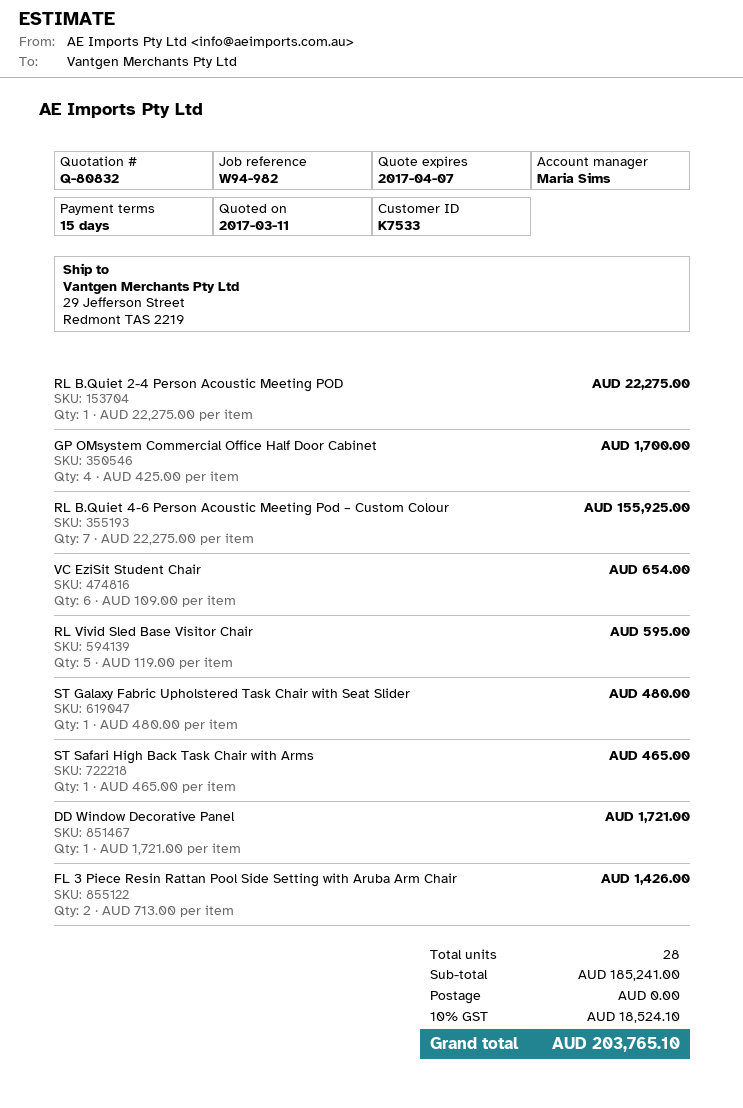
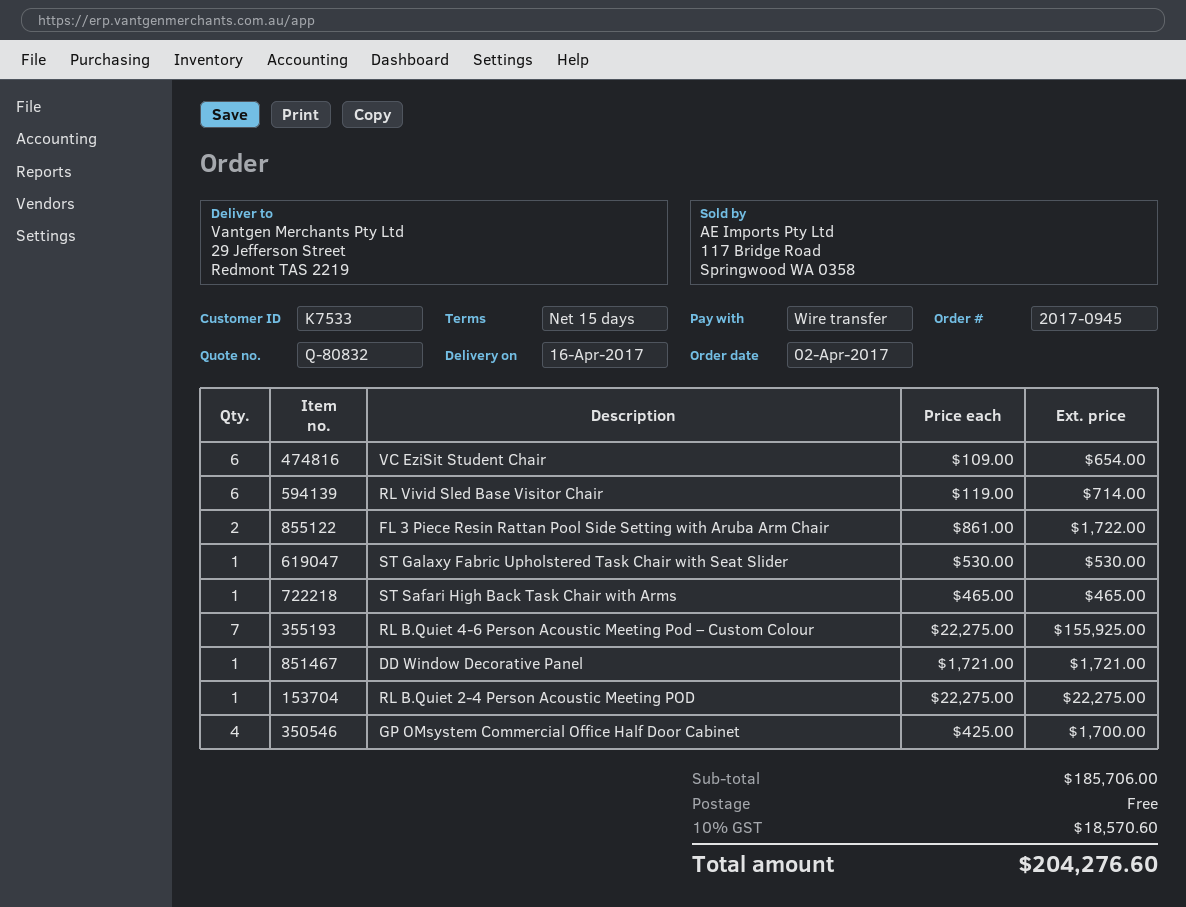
RL Vivid Sled Base Visitor Chair: 5 x 119.00 = 595.00 -> 6 x 119.00 = 714.00
ST Galaxy Fabric Upholstered Task Chair with Seat Slider: 1 x 480.00 = 480.00 -> 1 x 530.00 = 530.00
FL 3 Piece Resin Rattan Pool Side Setting with Aruba Arm Chair: 2 x 713.00 = 1426.00 -> 2 x 861.00 = 1722.00
subtotal: 185241.00 -> 185706.00
tax: 10% = 18524.10 -> 10% = 18570.60
total: 203765.10 -> 204276.60

